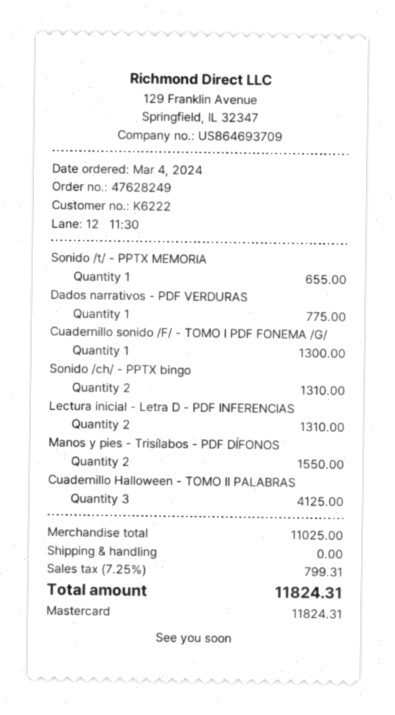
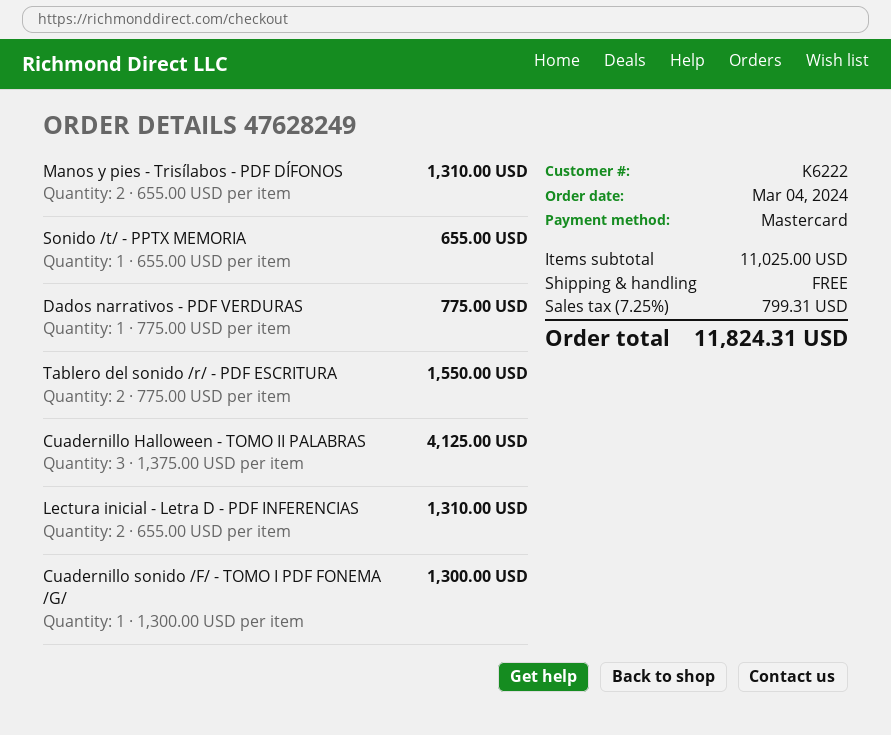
Sonido /ch/ - PPTX bingo: 2 for 1310.00 -> none
Manos y pies - Trisílabos - PDF DÍFONOS: 2 for 1550.00 -> 2 for 1310.00
Tablero del sonido /r/ - PDF ESCRITURA: none -> 2 for 1550.00

